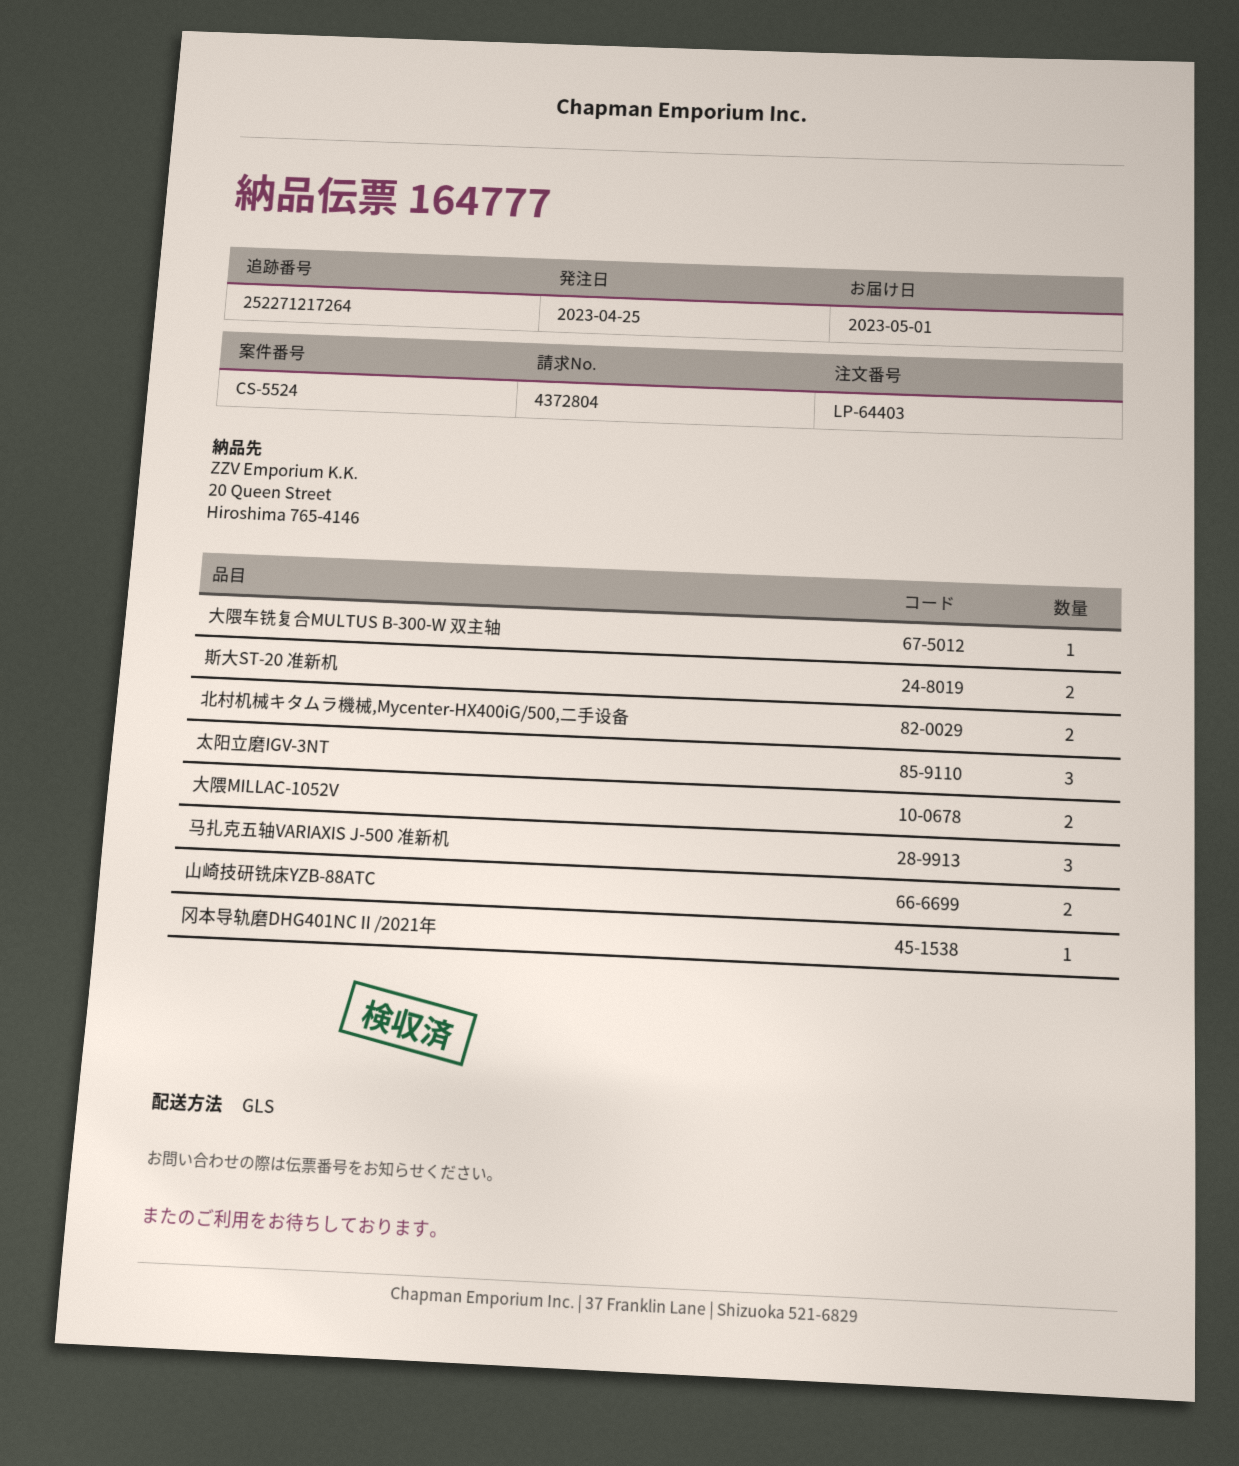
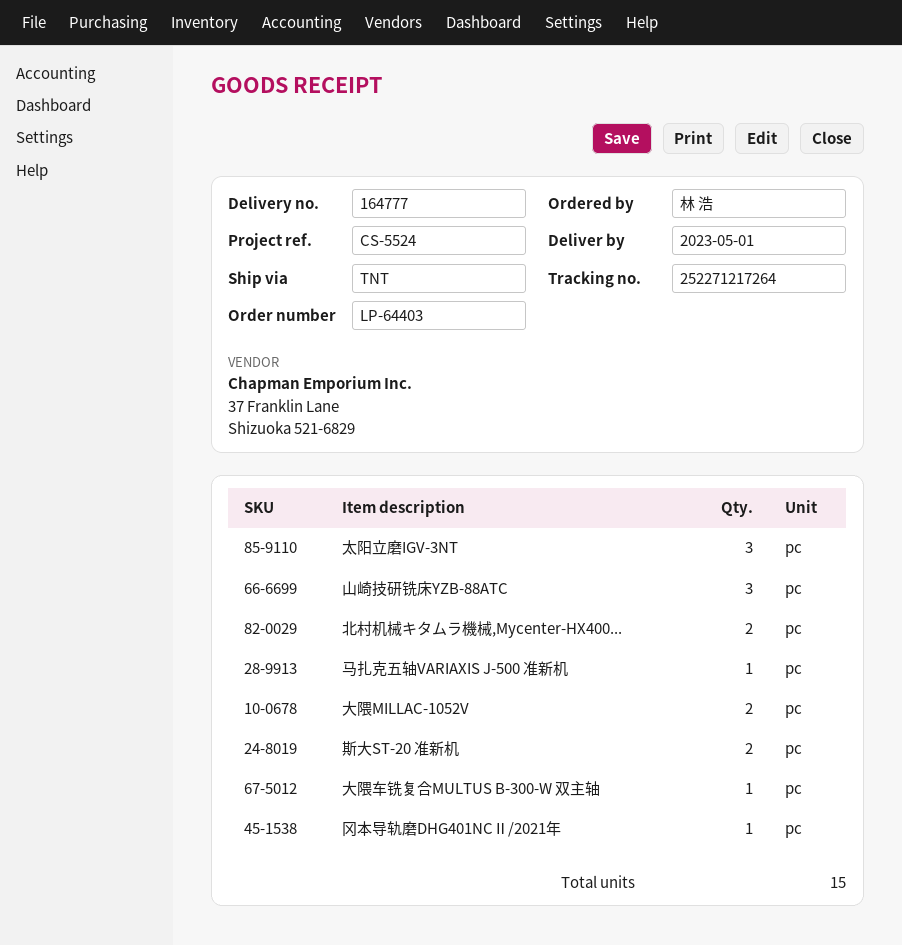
shipping method: GLS -> TNT
马扎克五轴VARIAXIS J-500 准新机: 3 -> 1
山崎技研铣床YZB-88ATC: 2 -> 3

